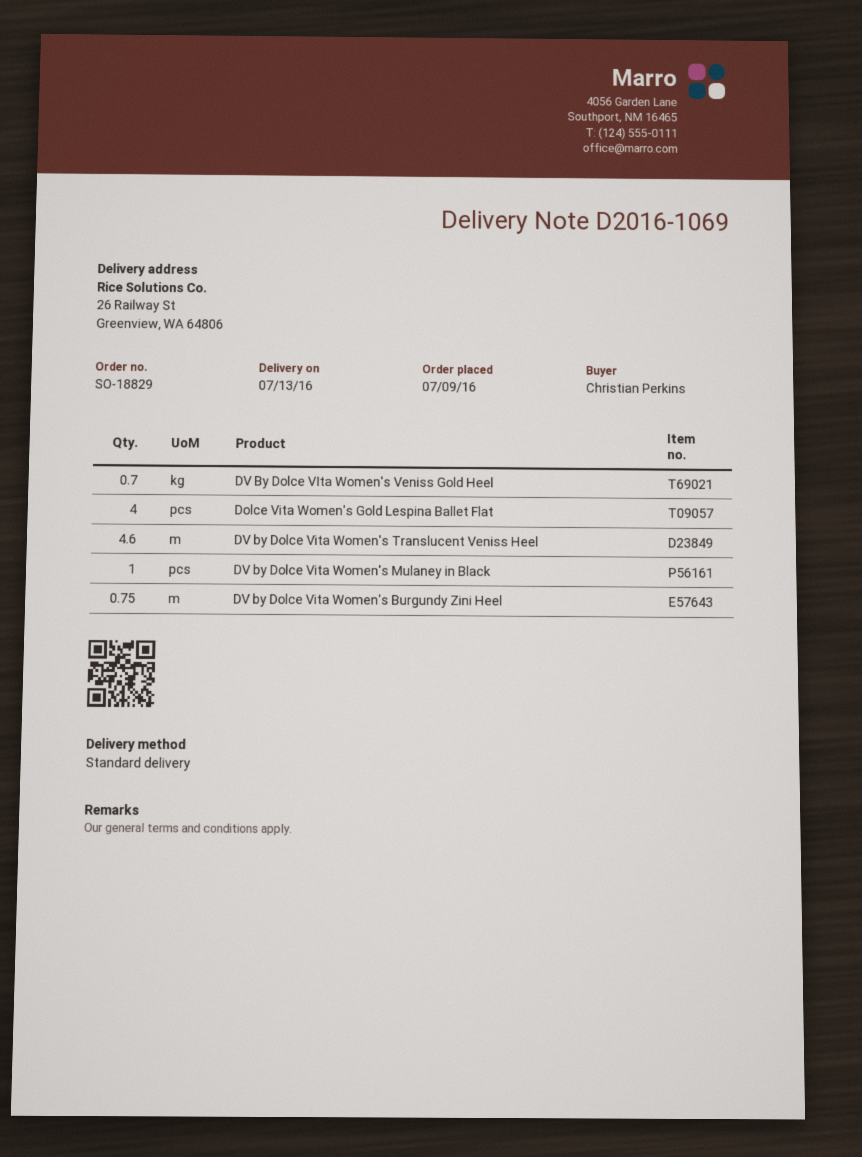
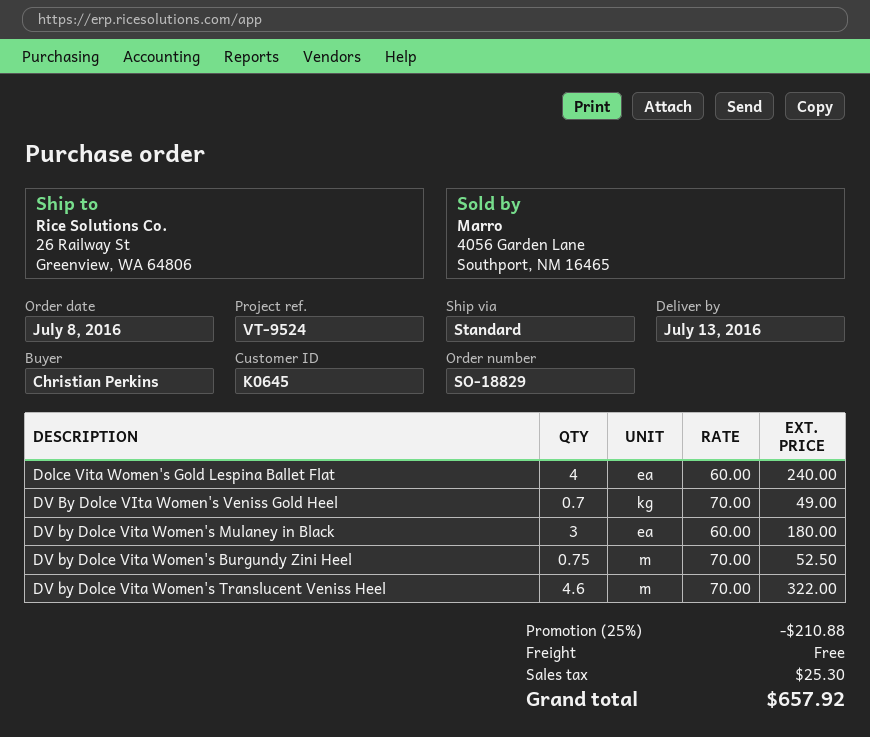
order date: 2016-07-09 -> 2016-07-08
DV by Dolce Vita Women's Mulaney in Black: 1 -> 3

